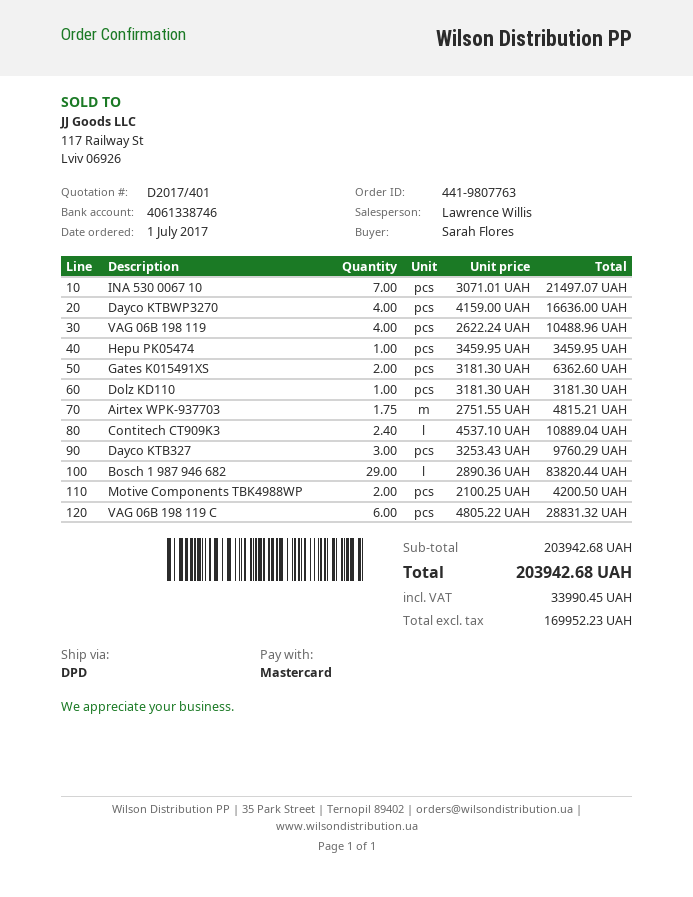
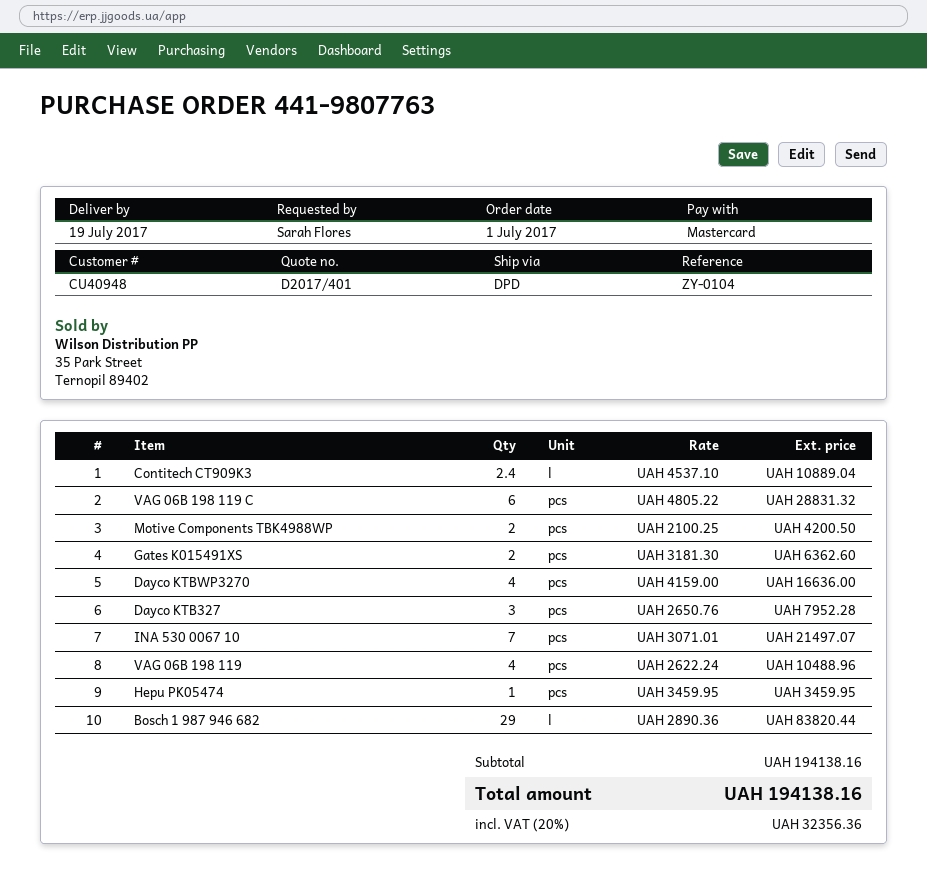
Dolz KD110: 1 x 3181.30 = 3181.30 -> none
Airtex WPK-937703: 1.75 x 2751.55 = 4815.21 -> none
Dayco KTB327: 3 x 3253.43 = 9760.29 -> 3 x 2650.76 = 7952.28
subtotal: 203942.68 -> 194138.16
tax: 33990.45 -> 32356.36
total: 203942.68 -> 194138.16

